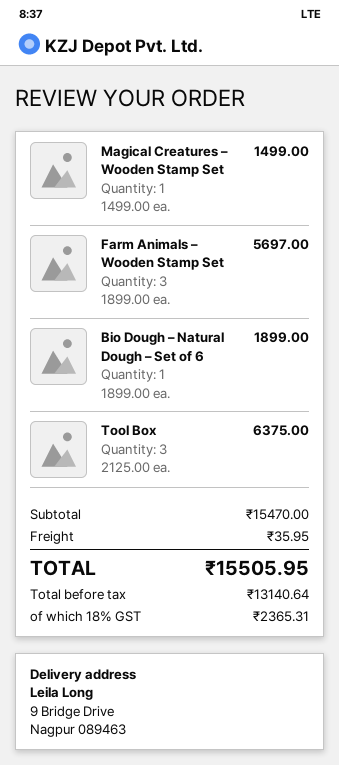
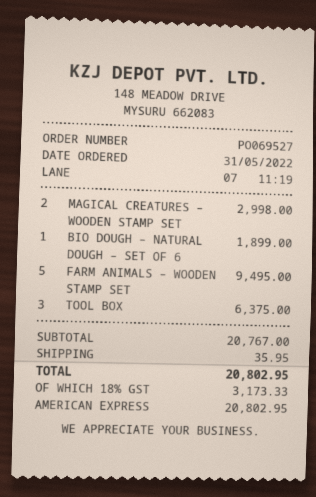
Magical Creatures – Wooden Stamp Set: 1 for 1499.00 -> 2 for 2998.00
Farm Animals – Wooden Stamp Set: 3 for 5697.00 -> 5 for 9495.00
subtotal: 15470.00 -> 20767.00
tax: 18% = 2365.31 -> 18% = 3173.33
total: 15505.95 -> 20802.95

